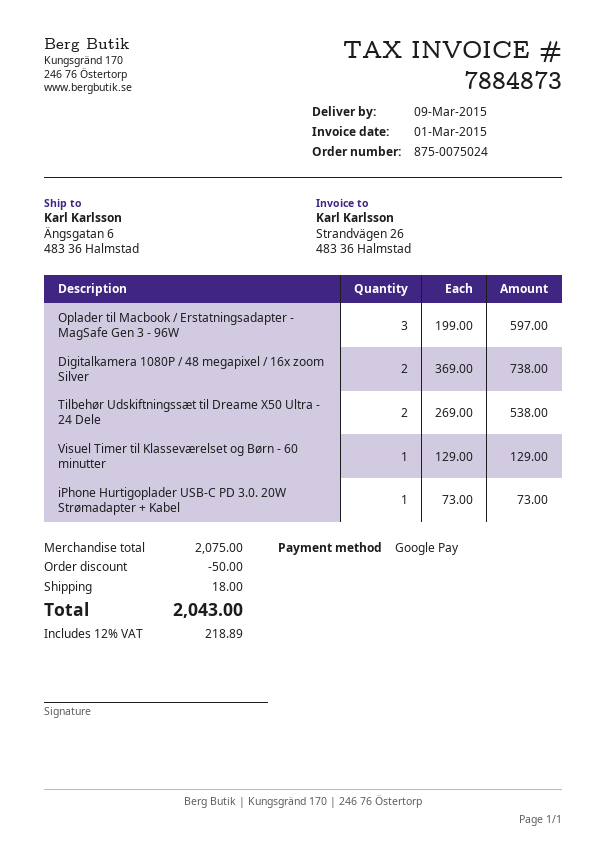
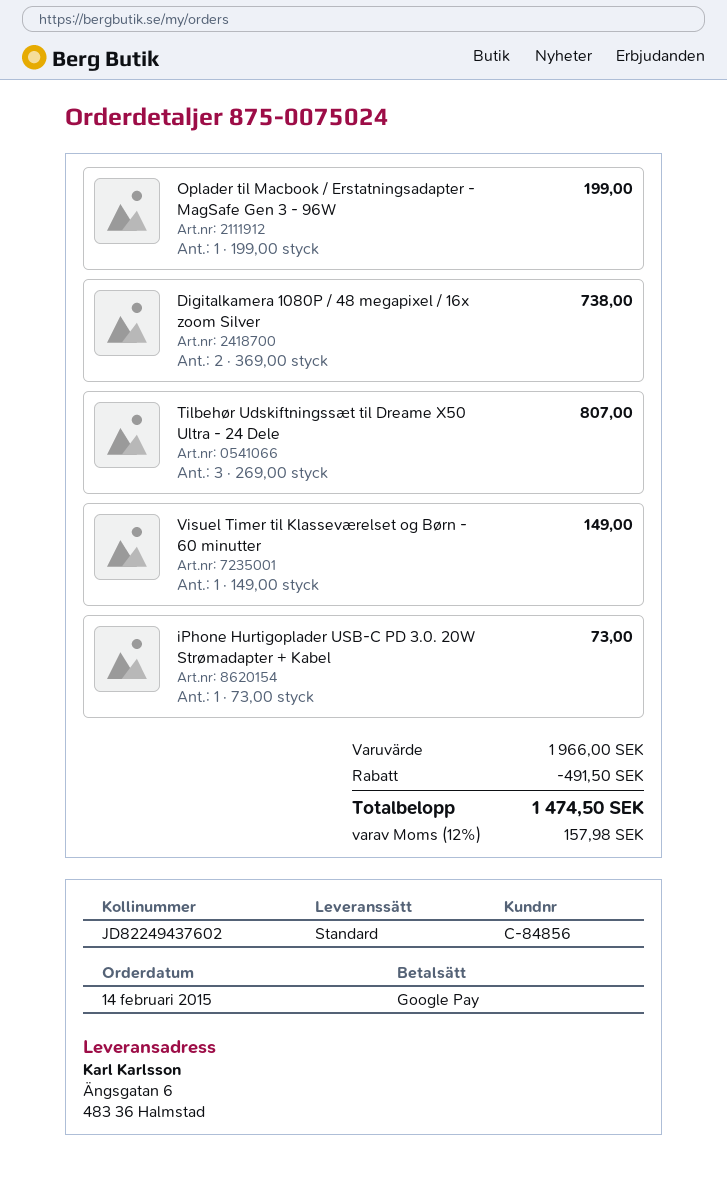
Oplader til Macbook / Erstatningsadapter - MagSafe Gen 3 - 96W: 3 x 199.00 = 597.00 -> 1 x 199.00 = 199.00
Tilbehør Udskiftningssæt til Dreame X50 Ultra - 24 Dele: 2 x 269.00 = 538.00 -> 3 x 269.00 = 807.00
Visuel Timer til Klasseværelset og Børn - 60 minutter: 1 x 129.00 = 129.00 -> 1 x 149.00 = 149.00
subtotal: 2075.00 -> 1966.00
discount: 50.00 -> 491.50
shipping: 18.00 -> none
tax: 12% = 218.89 -> 12% = 157.98
total: 2043.00 -> 1474.50

